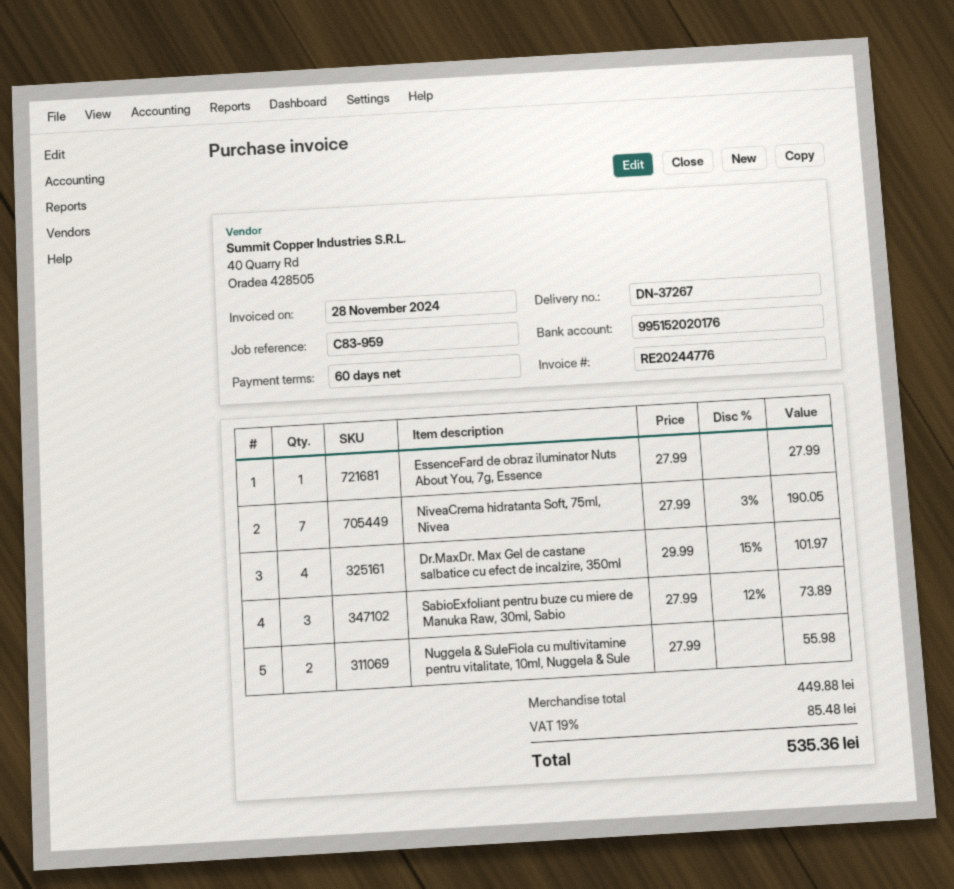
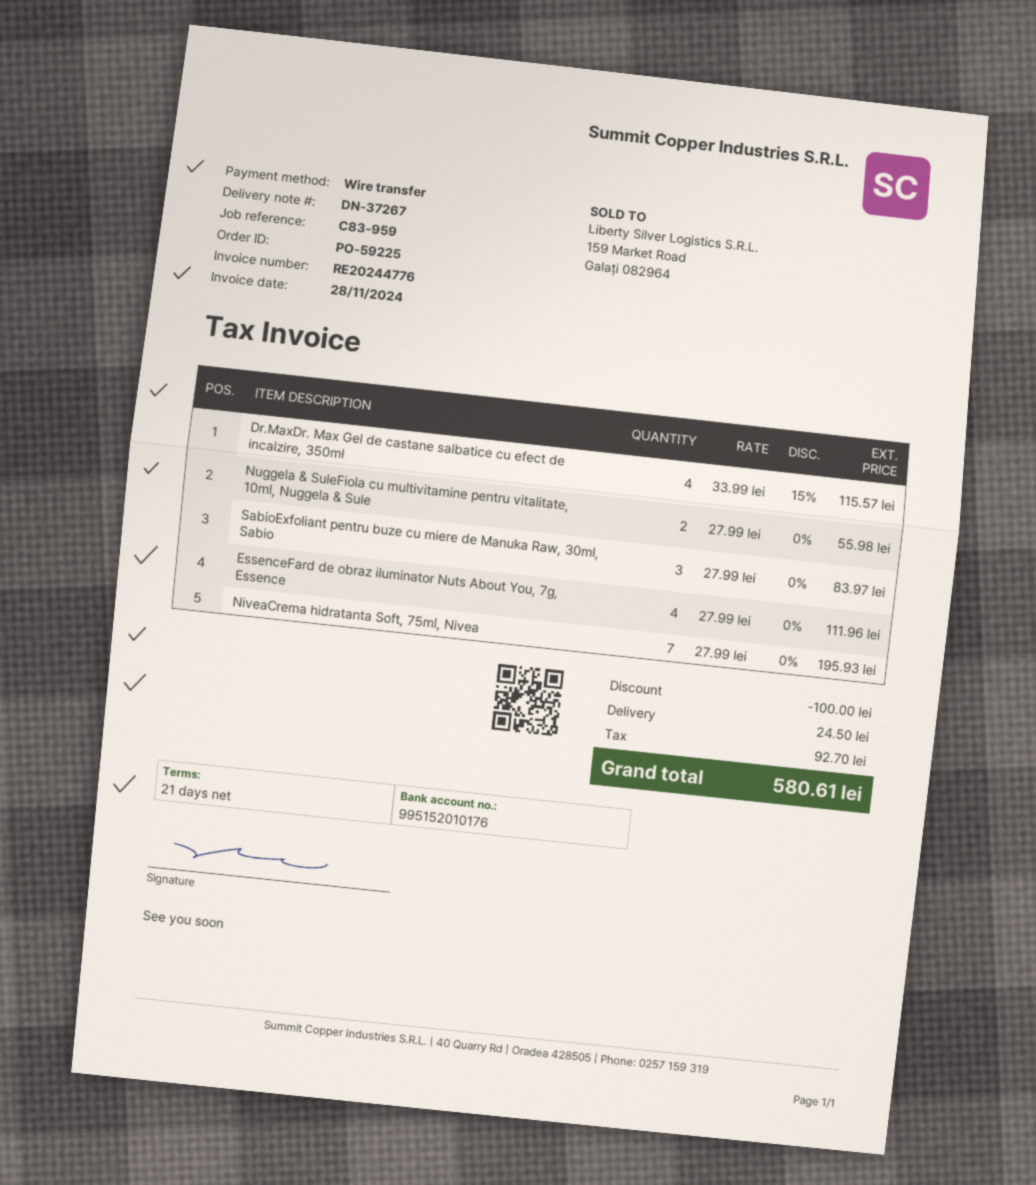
payment terms: 60 days -> 21 days
bank account: 995152020176 -> 995152010176
EssenceFard de obraz iluminator Nuts About You, 7g, Essence: 1 x 27.99 = 27.99 -> 4 x 27.99 = 111.96
NiveaCrema hidratanta Soft, 75ml, Nivea: 7 x 27.99 - 3% = 190.05 -> 7 x 27.99 = 195.93
Dr.MaxDr. Max Gel de castane salbatice cu efect de incalzire, 350ml: 4 x 29.99 - 15% = 101.97 -> 4 x 33.99 - 15% = 115.57
SabioExfoliant pentru buze cu miere de Manuka Raw, 30ml, Sabio: 3 x 27.99 - 12% = 73.89 -> 3 x 27.99 = 83.97
discount: none -> 100.00
shipping: none -> 24.50
tax: 85.48 -> 92.70
total: 535.36 -> 580.61

